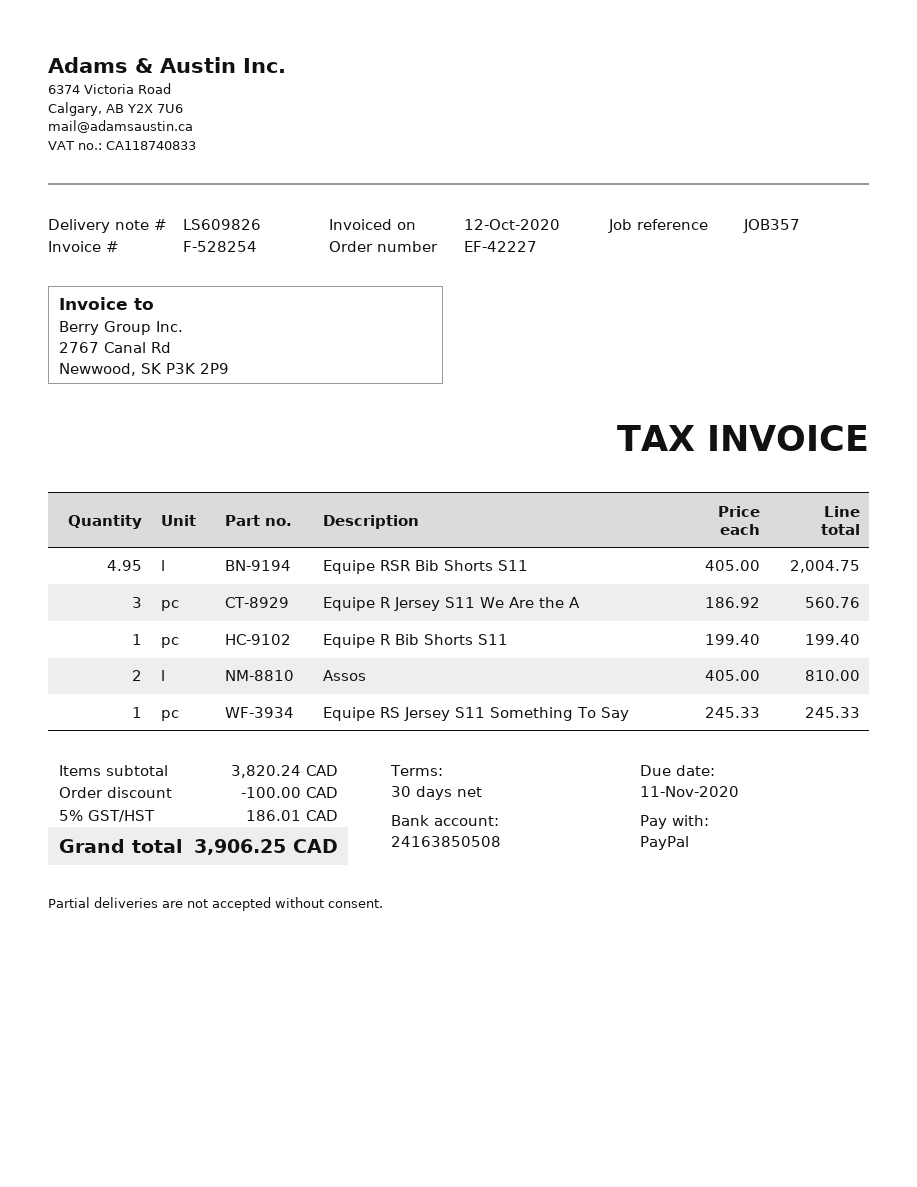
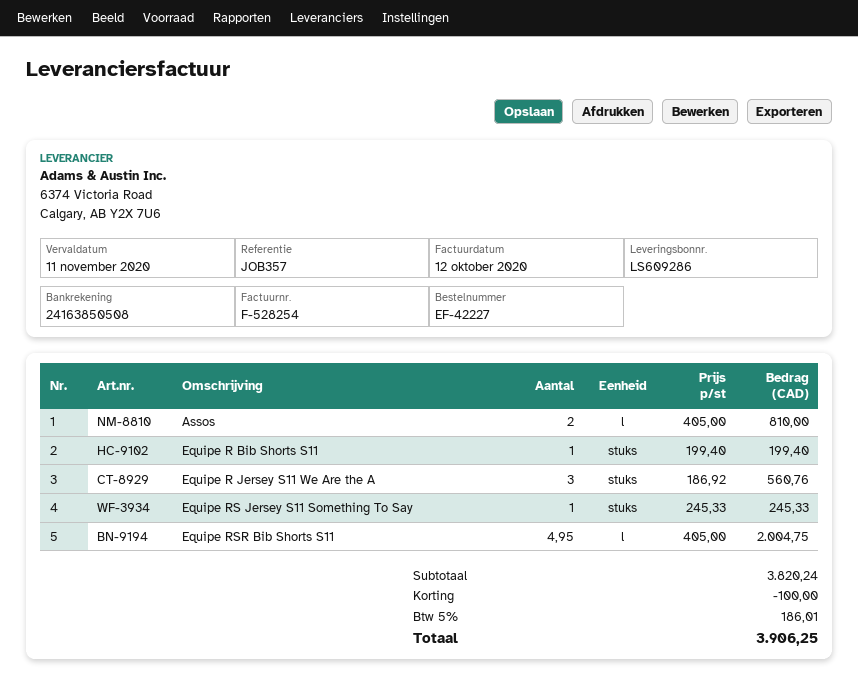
delivery note number: LS609826 -> LS609286

